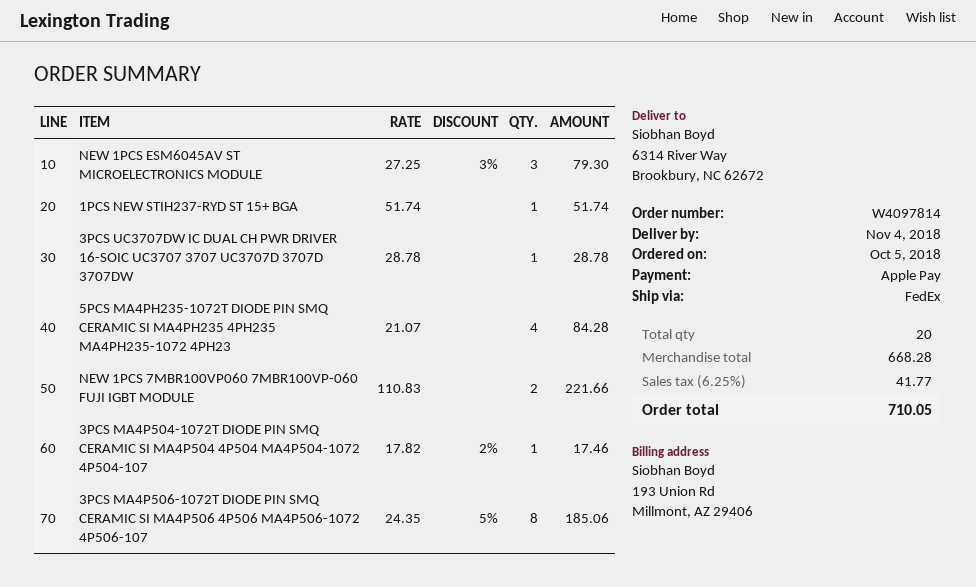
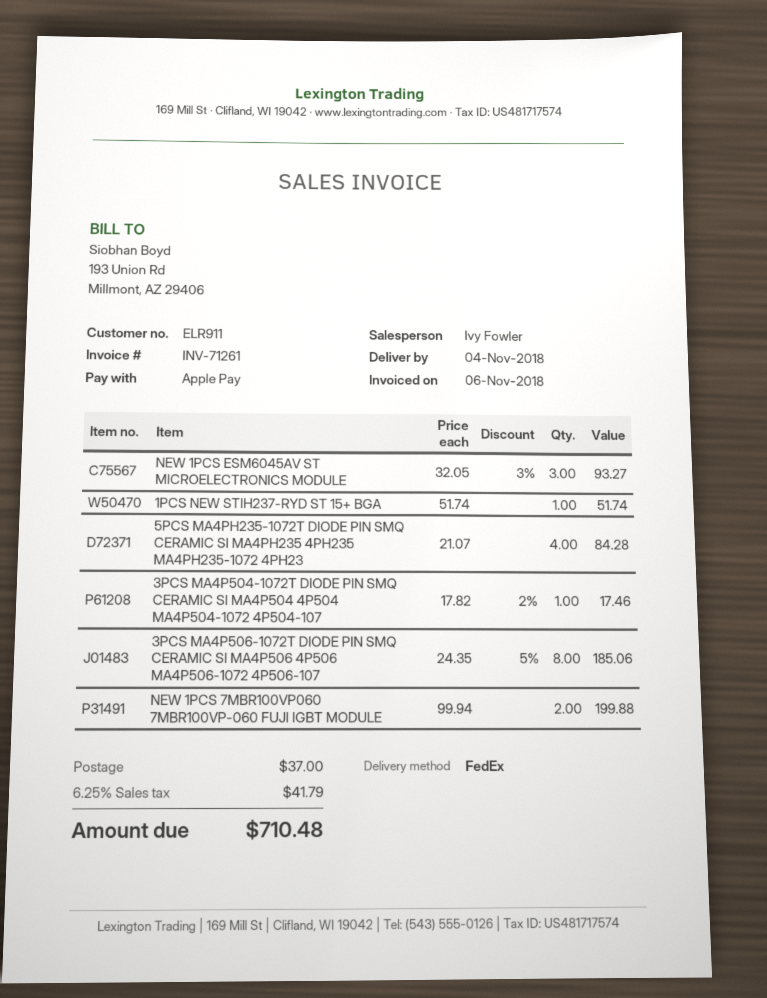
NEW 1PCS ESM6045AV ST MICROELECTRONICS MODULE: 3 x 27.25 - 3% = 79.30 -> 3 x 32.05 - 3% = 93.27
3PCS UC3707DW IC DUAL CH PWR DRIVER 16-SOIC UC3707 3707 UC3707D 3707D 3707DW: 1 x 28.78 = 28.78 -> none
NEW 1PCS 7MBR100VP060 7MBR100VP-060 FUJI IGBT MODULE: 2 x 110.83 = 221.66 -> 2 x 99.94 = 199.88
shipping: none -> 37.00
tax: 6.25% = 41.77 -> 6.25% = 41.79
total: 710.05 -> 710.48

